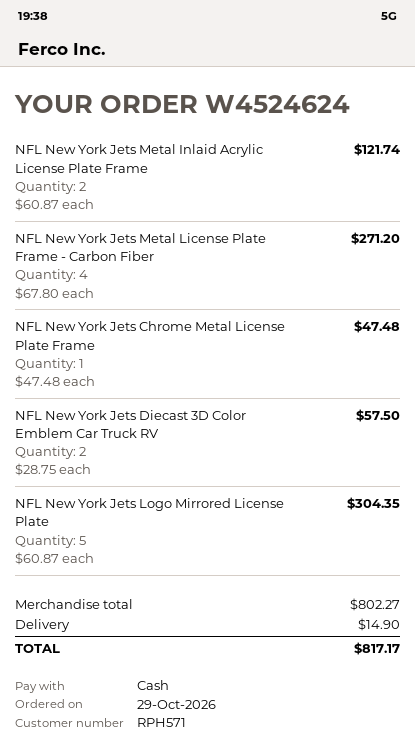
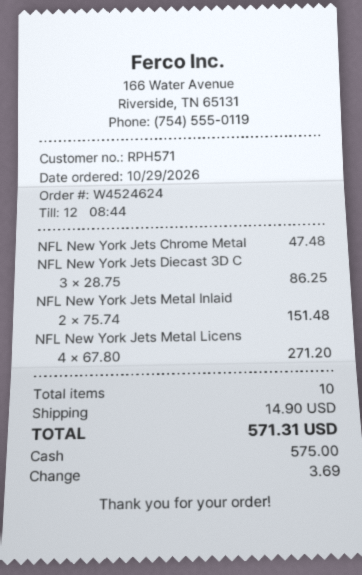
NFL New York Jets Metal Inlaid Acrylic License Plate Frame: 2 x 60.87 = 121.74 -> 2 x 75.74 = 151.48
NFL New York Jets Diecast 3D Color Emblem Car Truck RV: 2 x 28.75 = 57.50 -> 3 x 28.75 = 86.25
NFL New York Jets Logo Mirrored License Plate: 5 x 60.87 = 304.35 -> none
total: 817.17 -> 571.31

